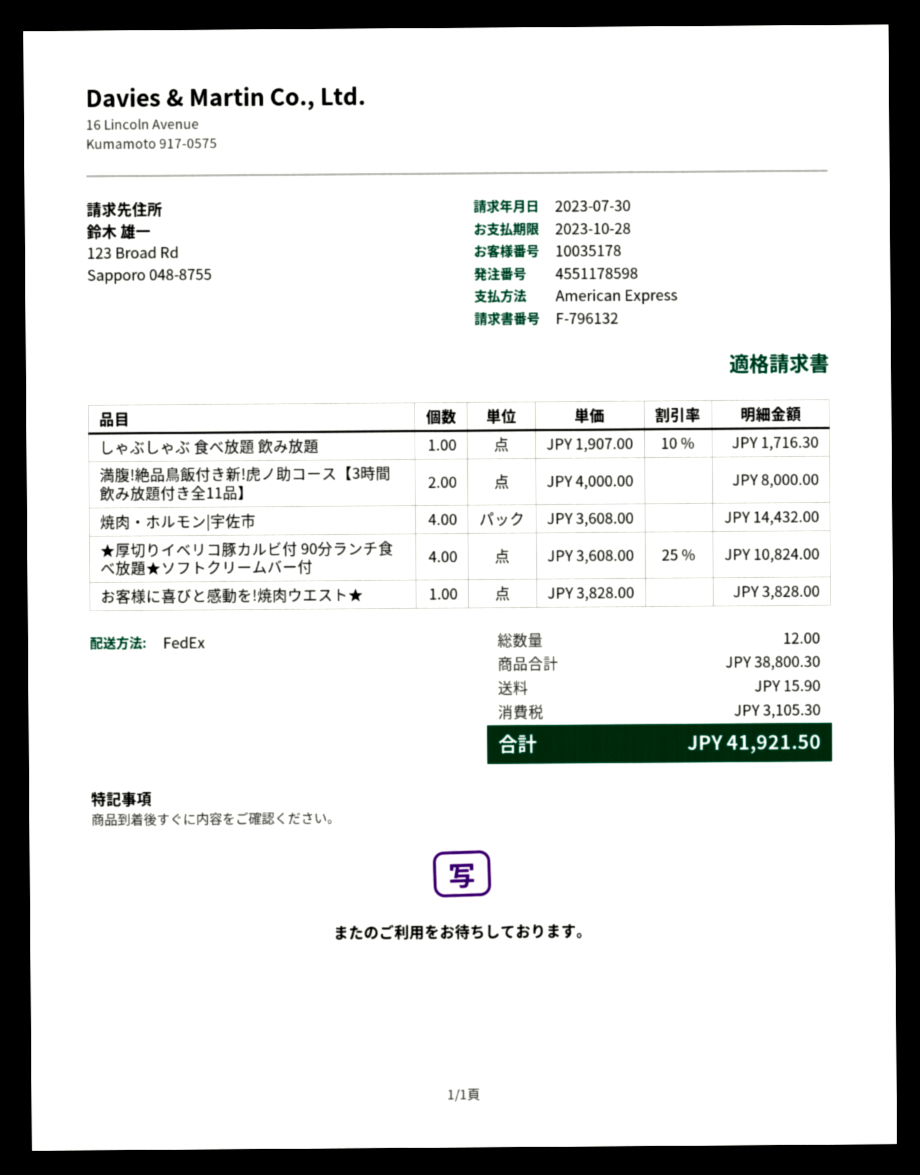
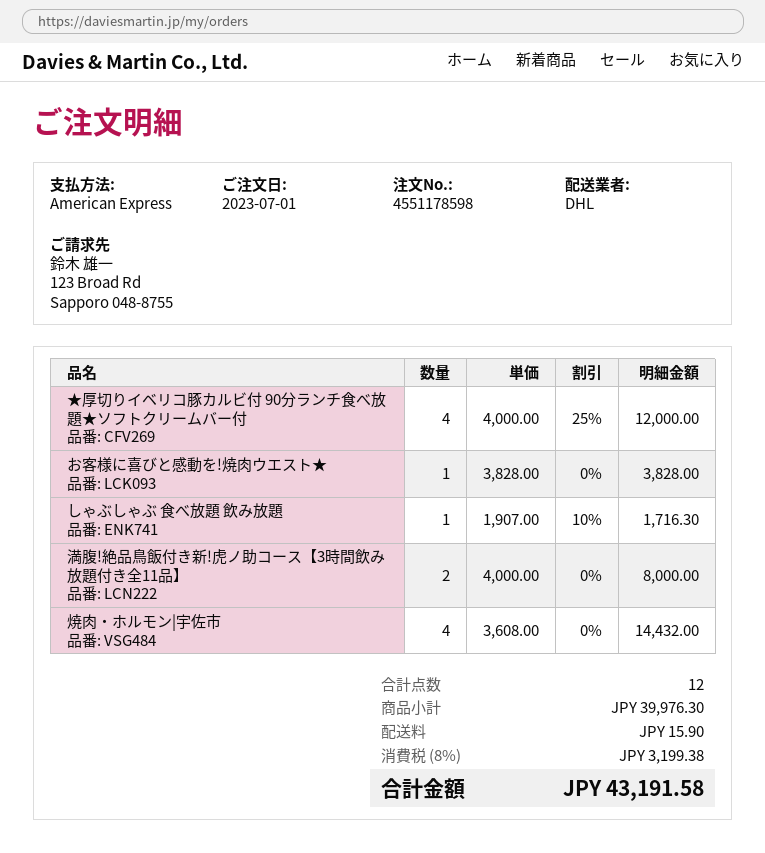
shipping method: FedEx -> DHL
★厚切りイベリコ豚カルビ付 90分ランチ食べ放題★ソフトクリームバー付: 4 x 3608.00 - 25% = 10824.00 -> 4 x 4000.00 - 25% = 12000.00
subtotal: 38800.30 -> 39976.30
tax: 3105.30 -> 3199.38
total: 41921.50 -> 43191.58

